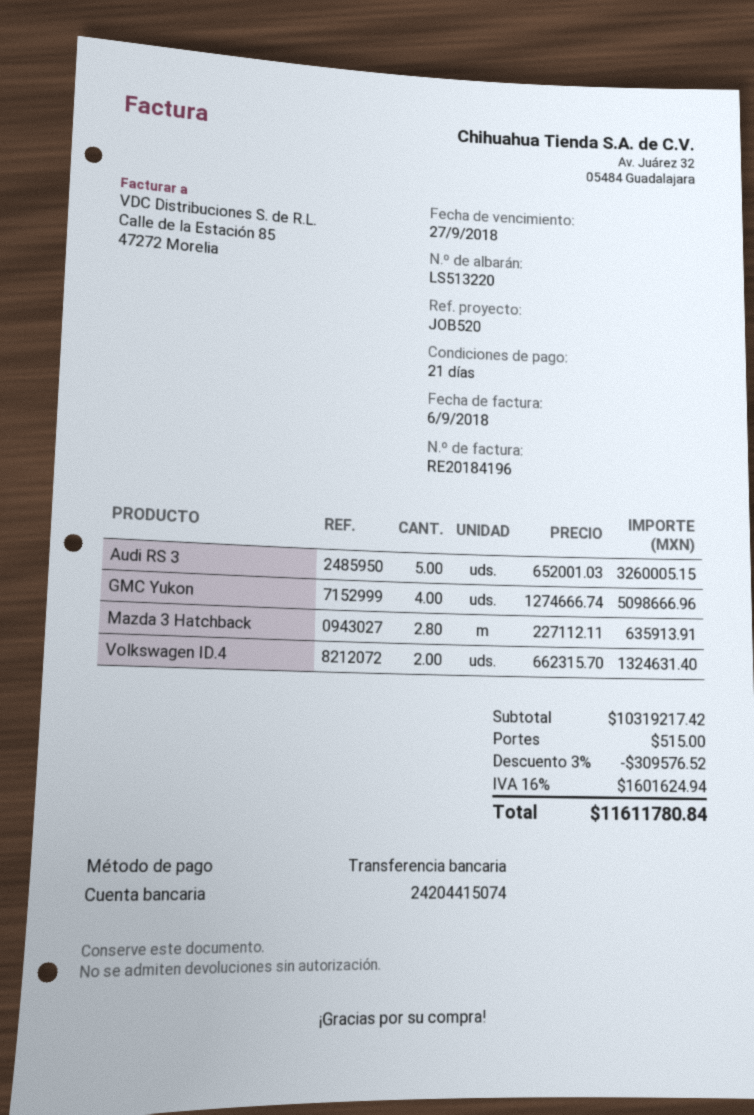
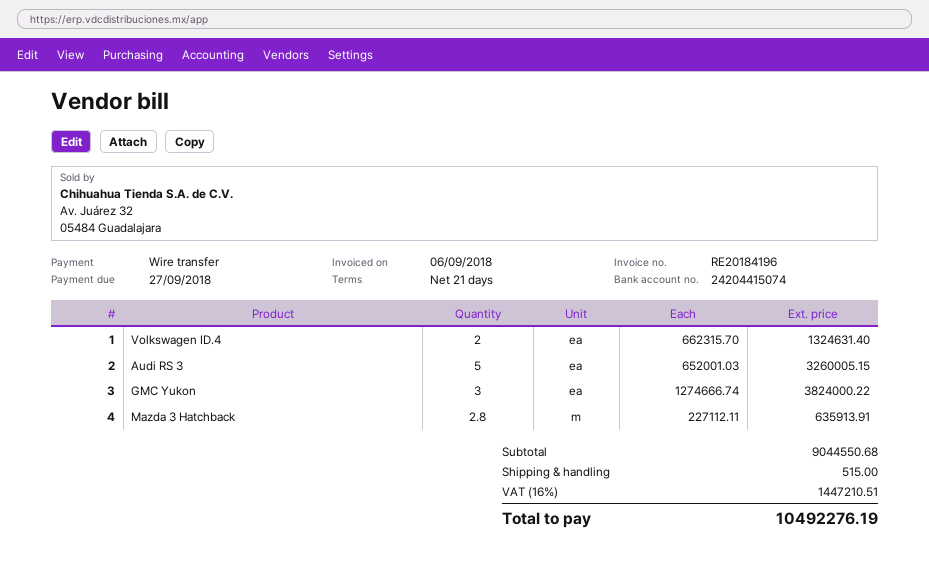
GMC Yukon: 4 x 1274666.74 = 5098666.96 -> 3 x 1274666.74 = 3824000.22
subtotal: 10319217.42 -> 9044550.68
discount: 3% = 309576.52 -> none
tax: 16% = 1601624.94 -> 16% = 1447210.51
total: 11611780.84 -> 10492276.19

